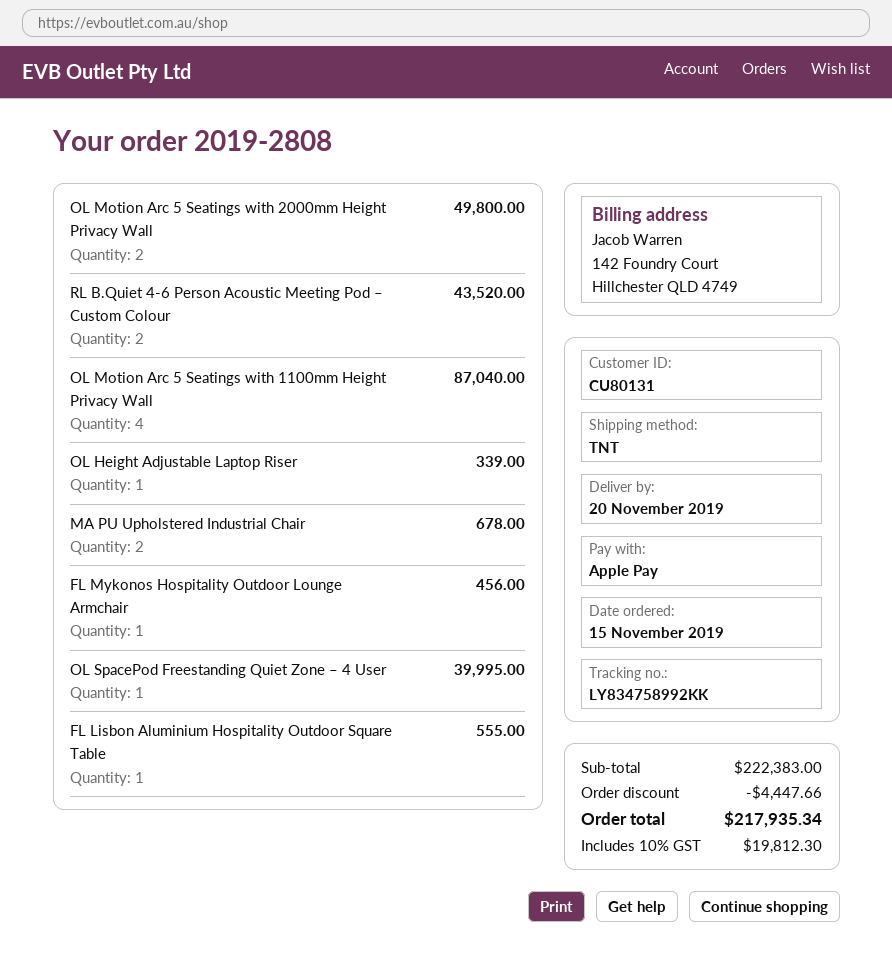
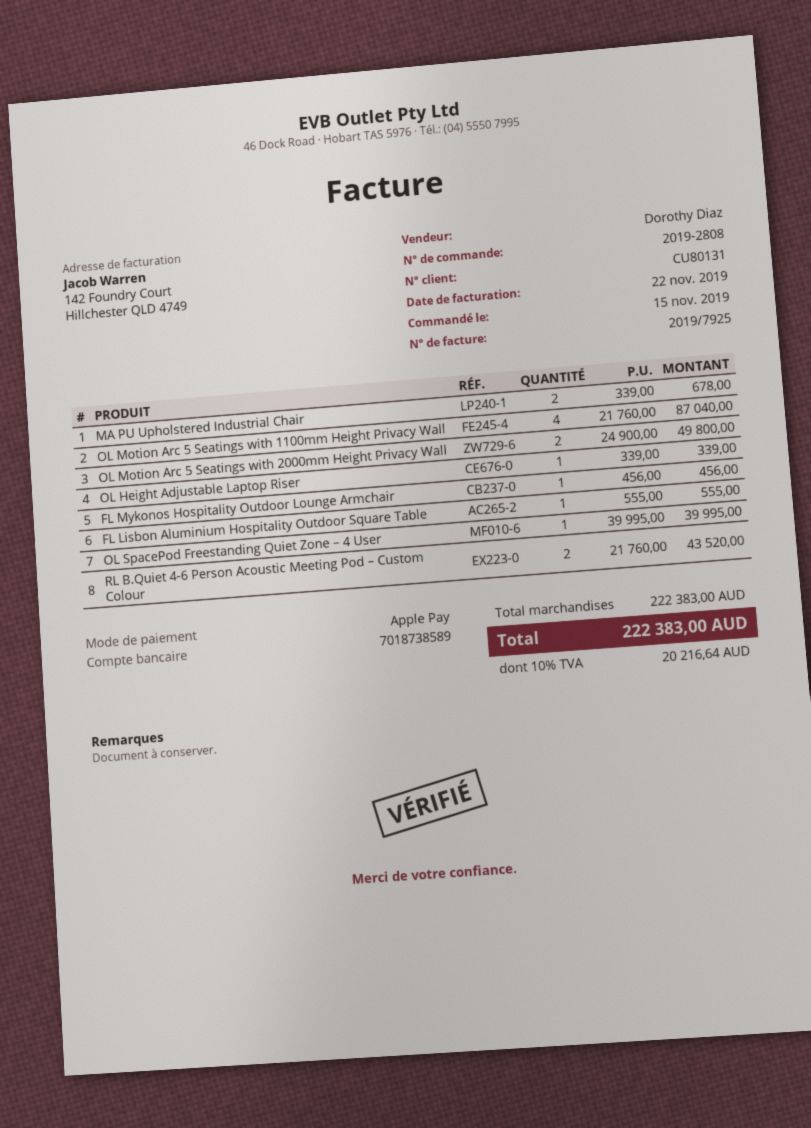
discount: 4447.66 -> none
tax: 10% = 19812.30 -> 10% = 20216.64
total: 217935.34 -> 222383.00

